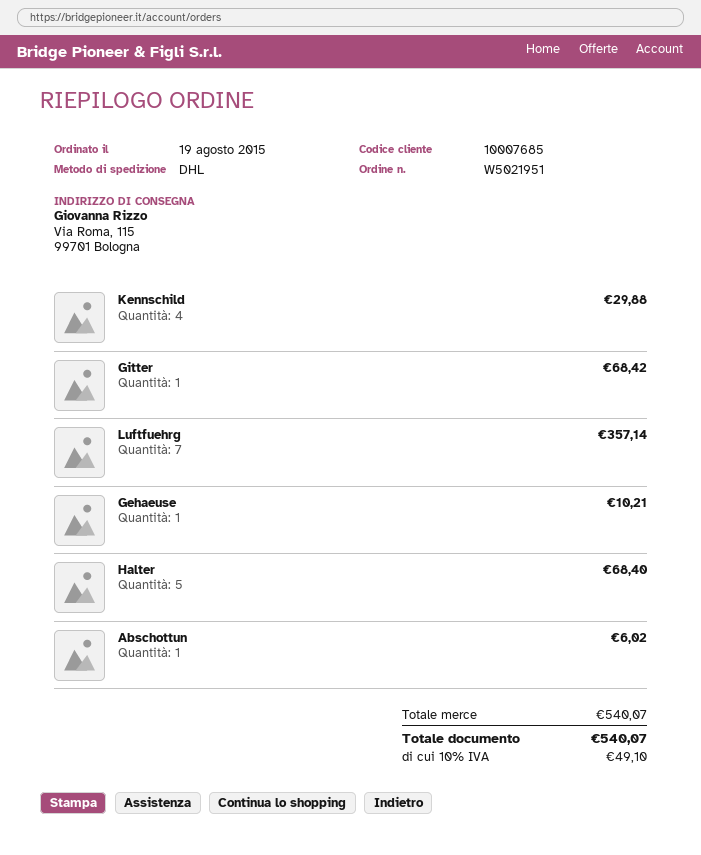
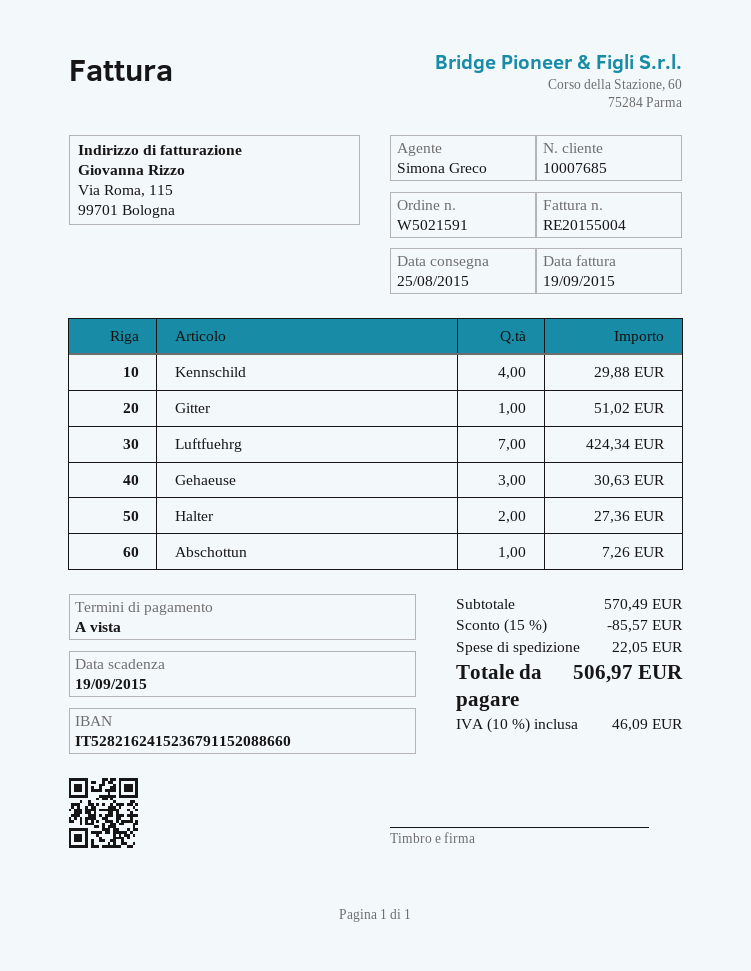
order number: W5021951 -> W5021591
Gitter: 1 for 68.42 -> 1 for 51.02
Luftfuehrg: 7 for 357.14 -> 7 for 424.34
Gehaeuse: 1 for 10.21 -> 3 for 30.63
Halter: 5 for 68.40 -> 2 for 27.36
Abschottun: 1 for 6.02 -> 1 for 7.26
subtotal: 540.07 -> 570.49
discount: none -> 15% = 85.57
shipping: none -> 22.05
tax: 10% = 49.10 -> 10% = 46.09
total: 540.07 -> 506.97

